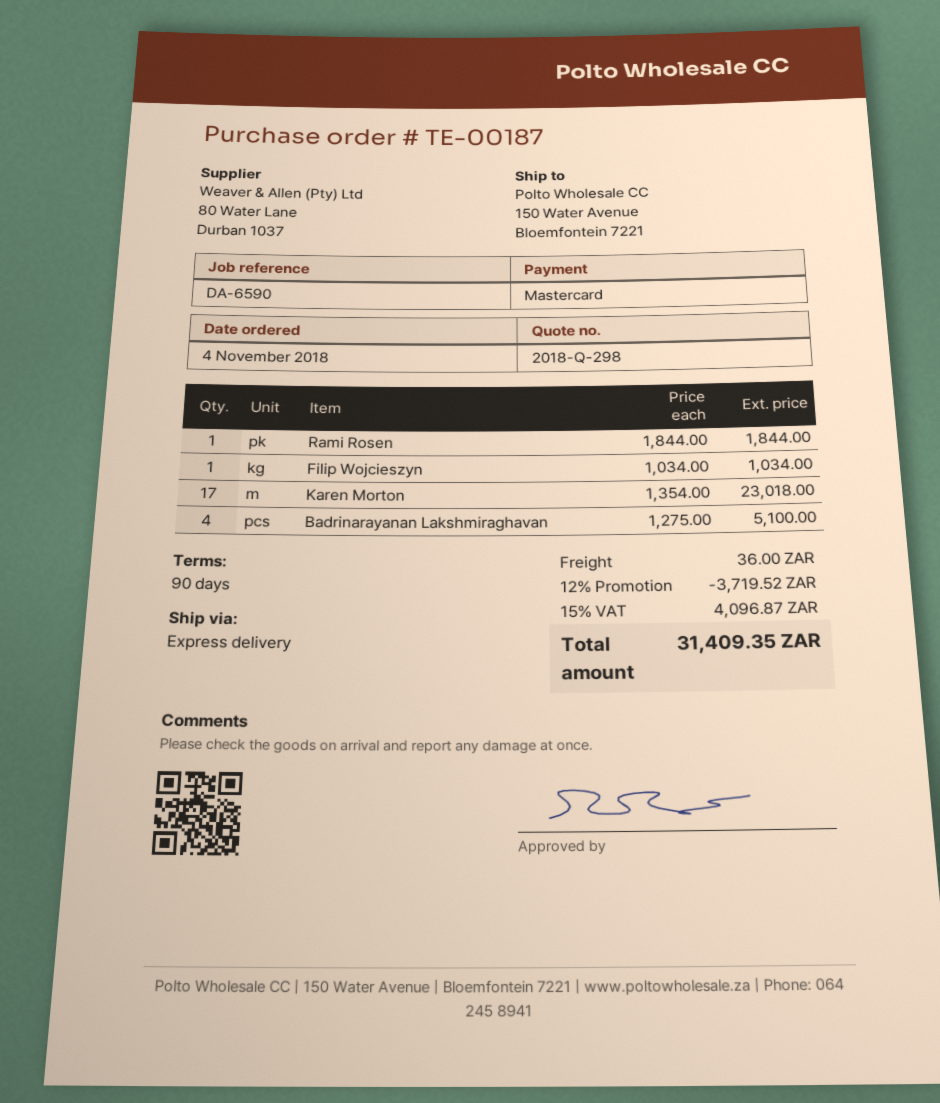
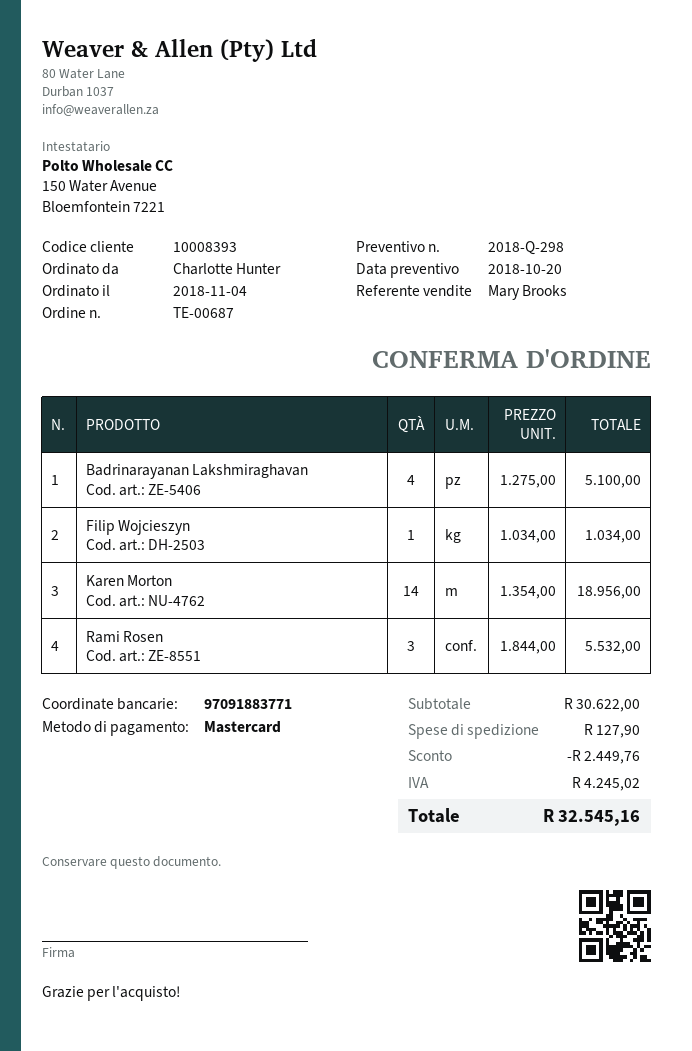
order number: TE-00187 -> TE-00687
Rami Rosen: 1 x 1844.00 = 1844.00 -> 3 x 1844.00 = 5532.00
Karen Morton: 17 x 1354.00 = 23018.00 -> 14 x 1354.00 = 18956.00
discount: 3719.52 -> 2449.76
shipping: 36.00 -> 127.90
tax: 4096.87 -> 4245.02
total: 31409.35 -> 32545.16

